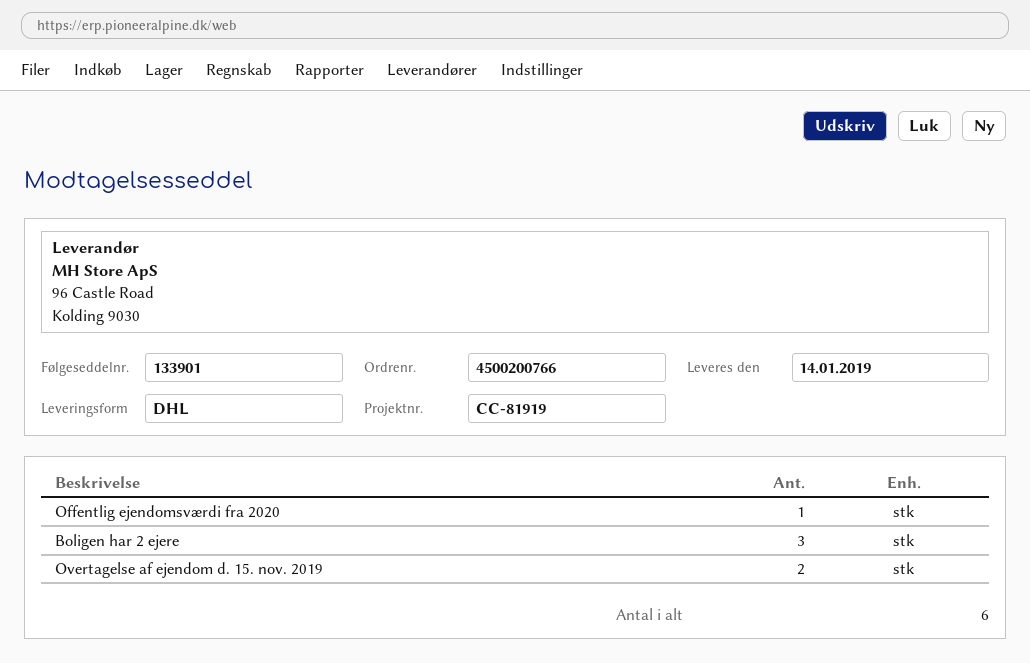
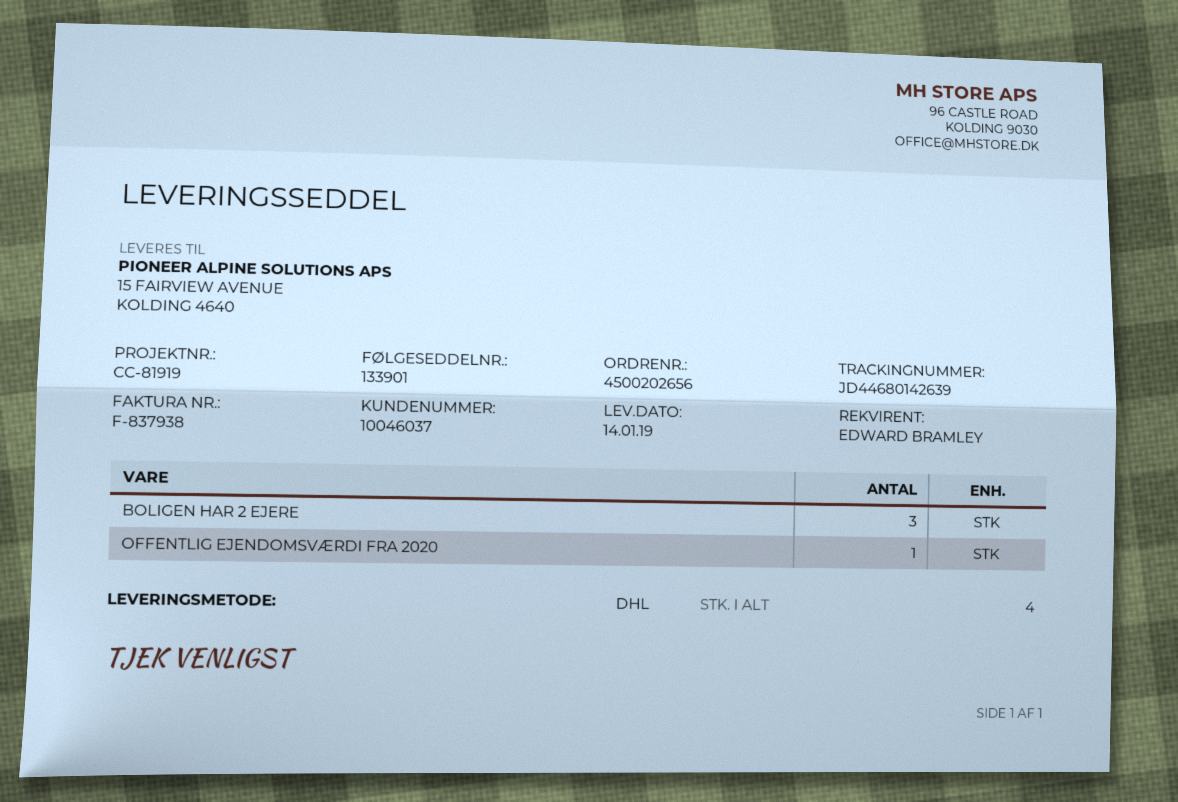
order number: 4500200766 -> 4500202656
Overtagelse af ejendom d. 15. nov. 2019: 2 -> none
total quantity: 6 -> 4

